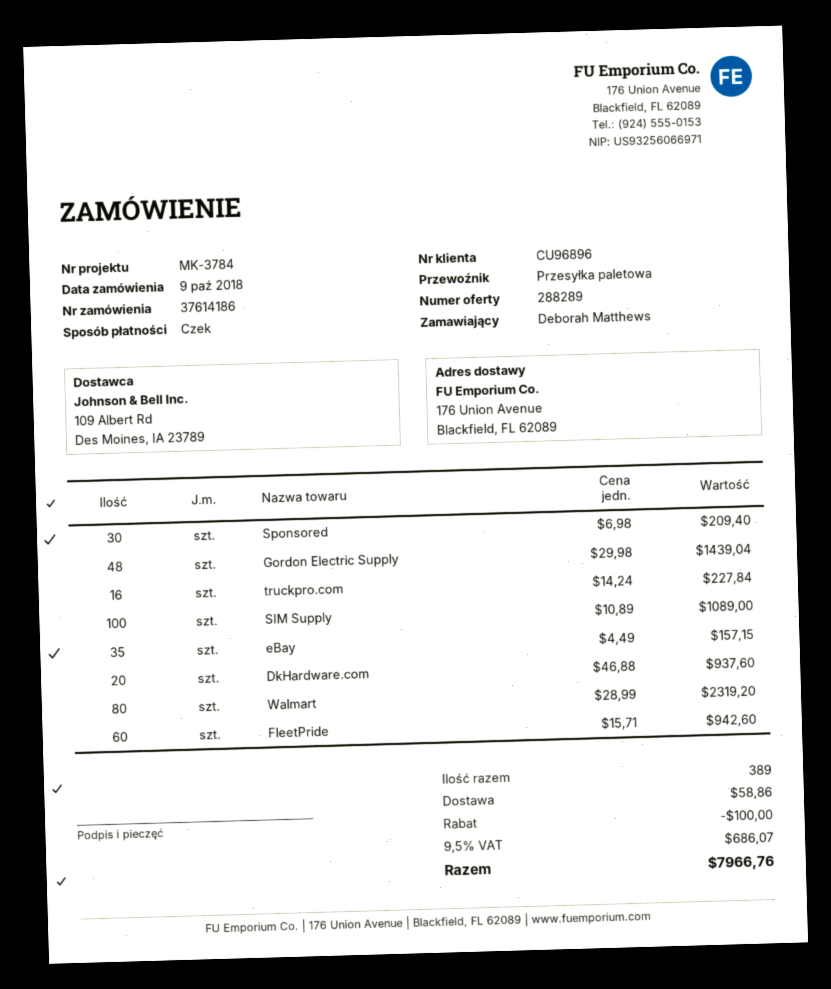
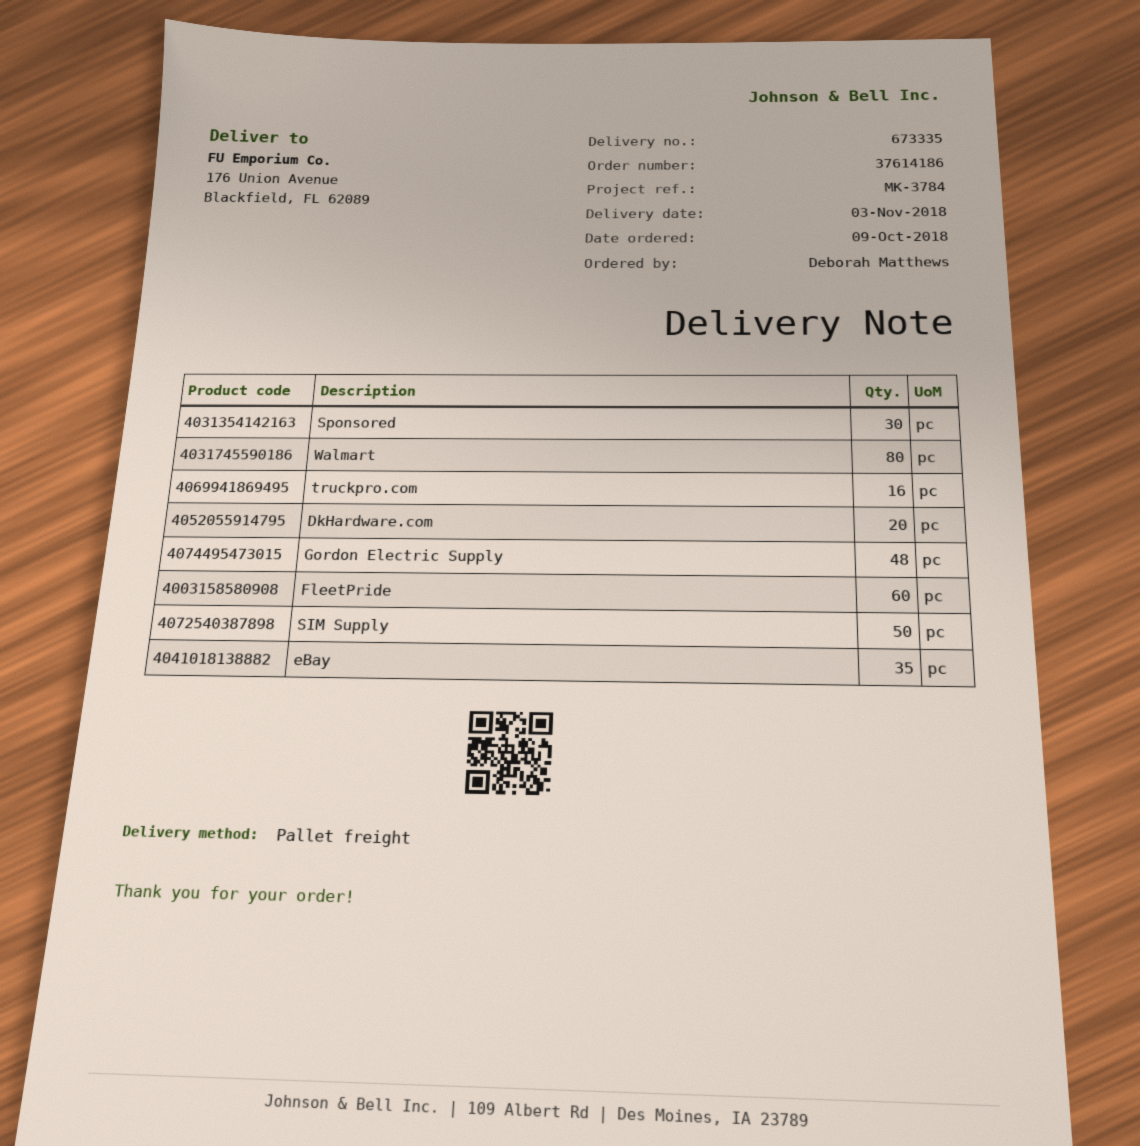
SIM Supply: 100 -> 50

